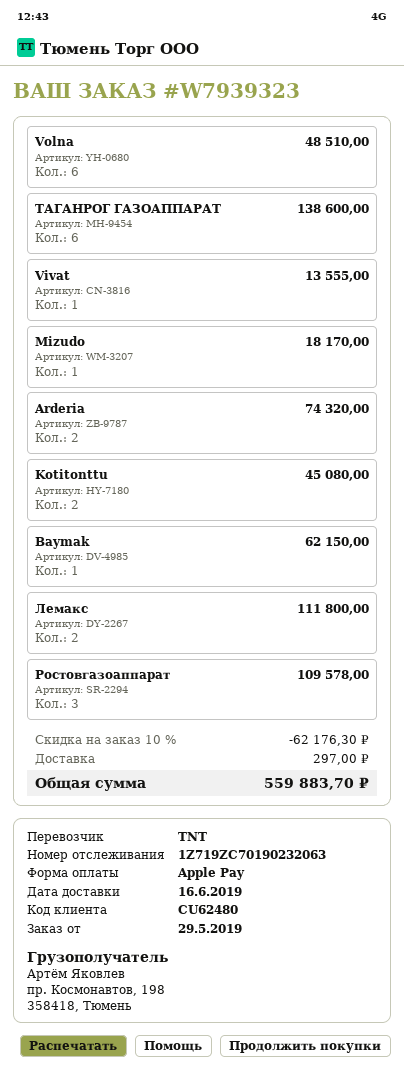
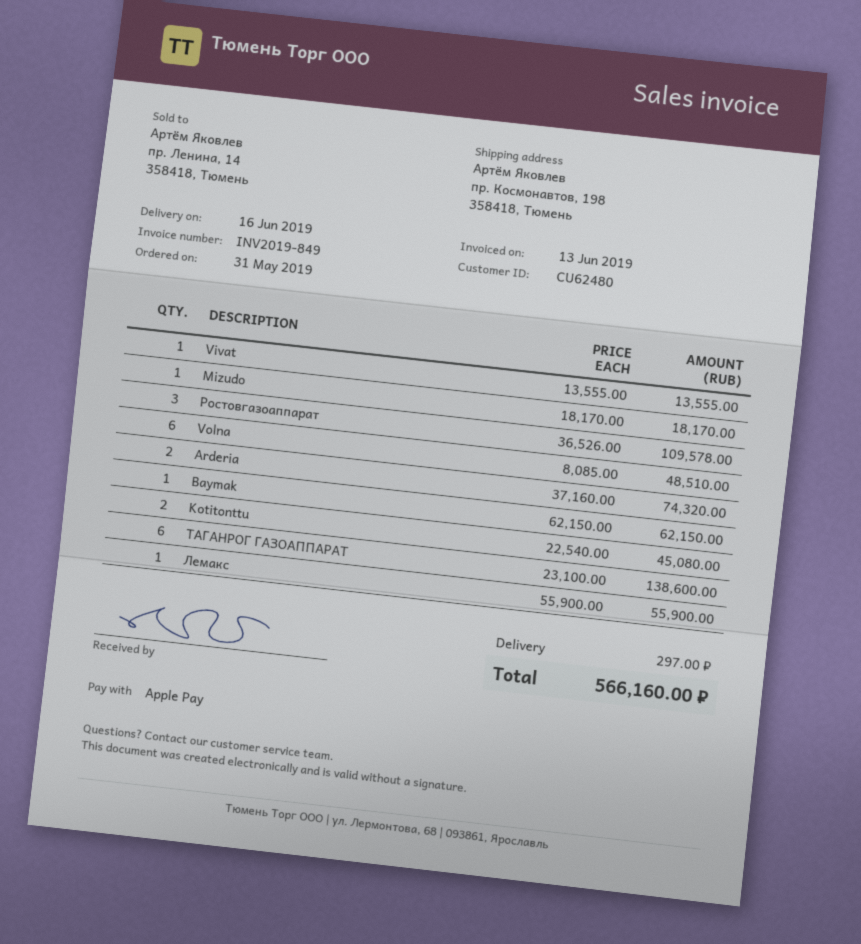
order date: 2019-05-29 -> 2019-05-31
Лемакс: 2 for 111800.00 -> 1 for 55900.00
discount: 10% = 62176.30 -> none
total: 559883.70 -> 566160.00

